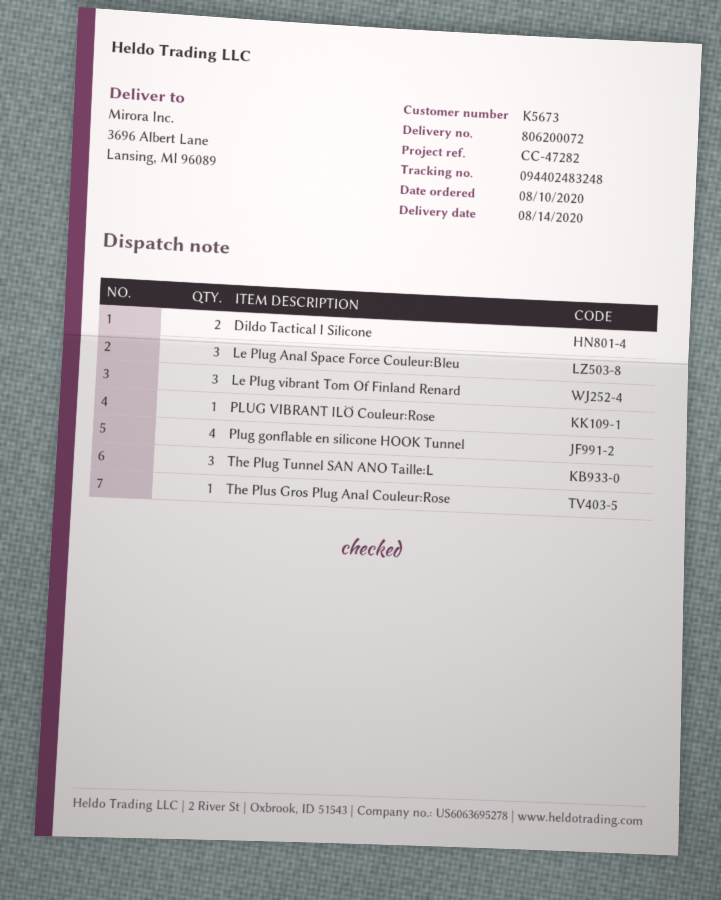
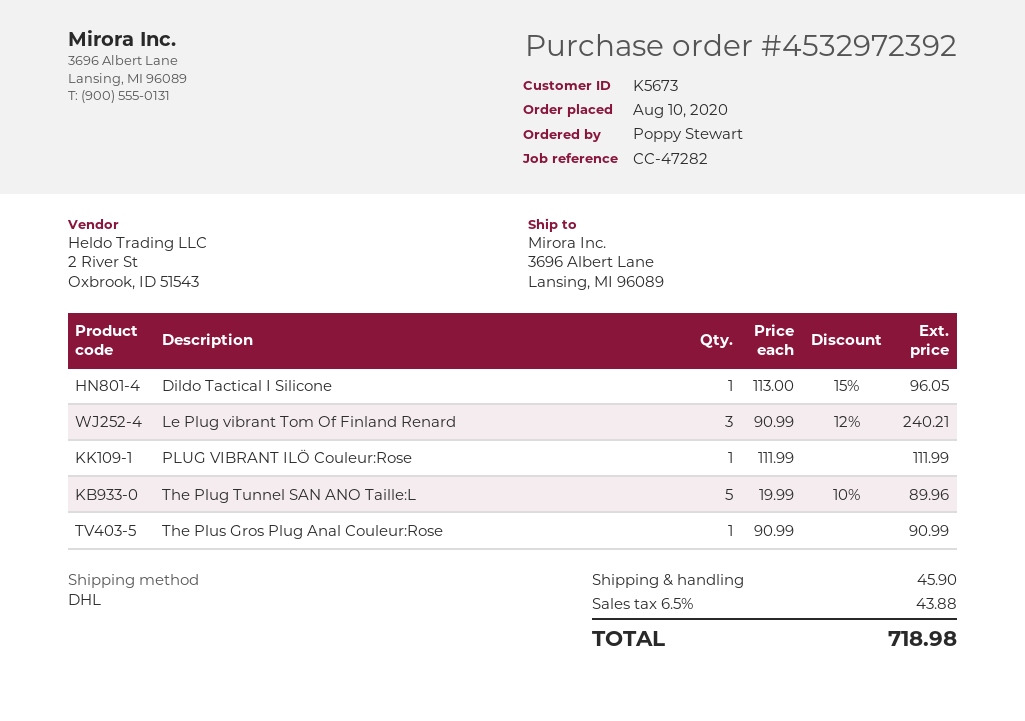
Dildo Tactical I Silicone: 2 -> 1
Le Plug Anal Space Force Couleur:Bleu: 3 -> none
Plug gonflable en silicone HOOK Tunnel: 4 -> none
The Plug Tunnel SAN ANO Taille:L: 3 -> 5

